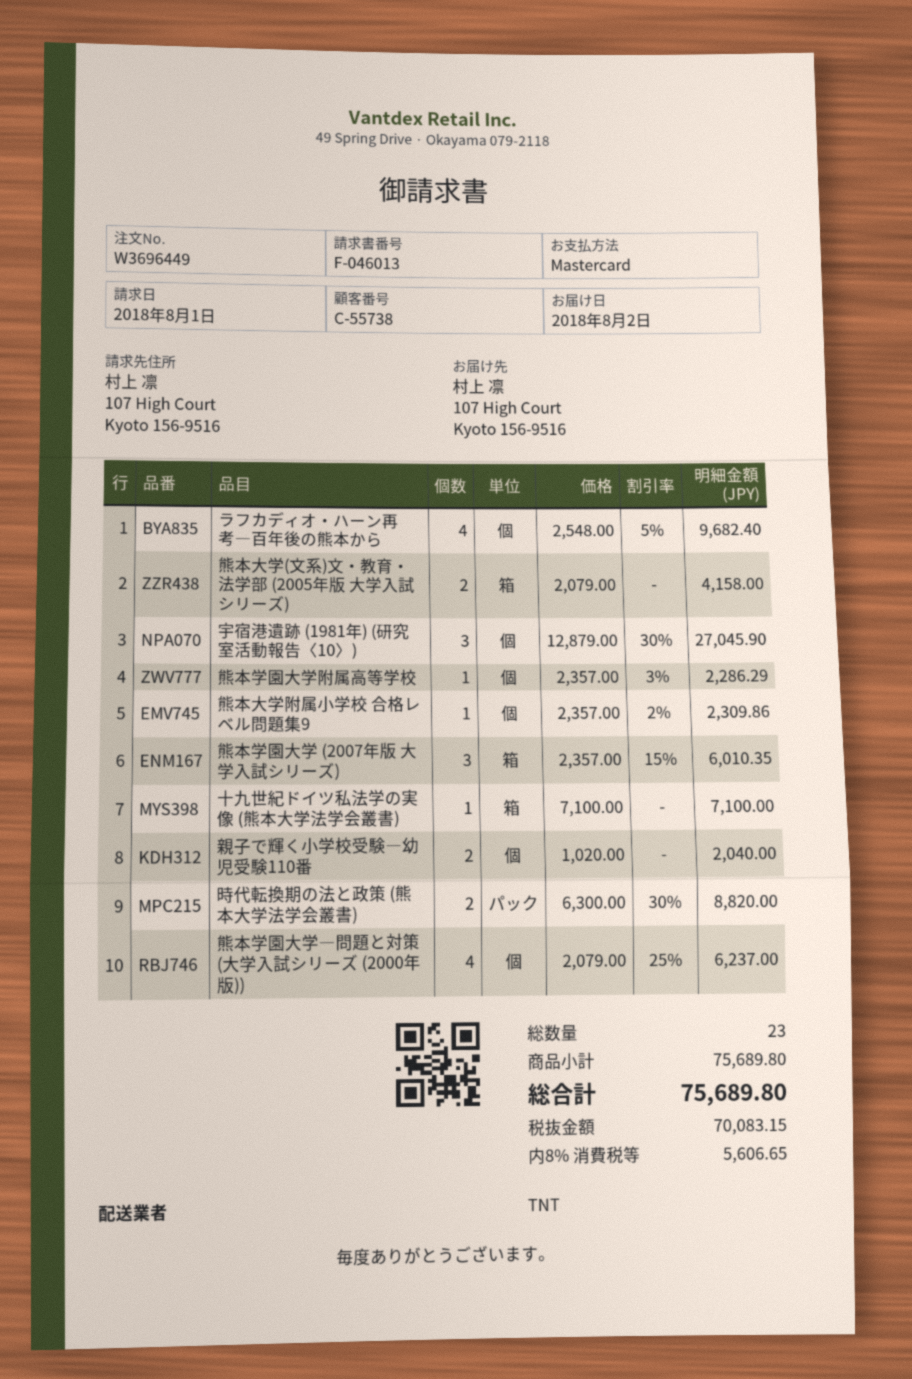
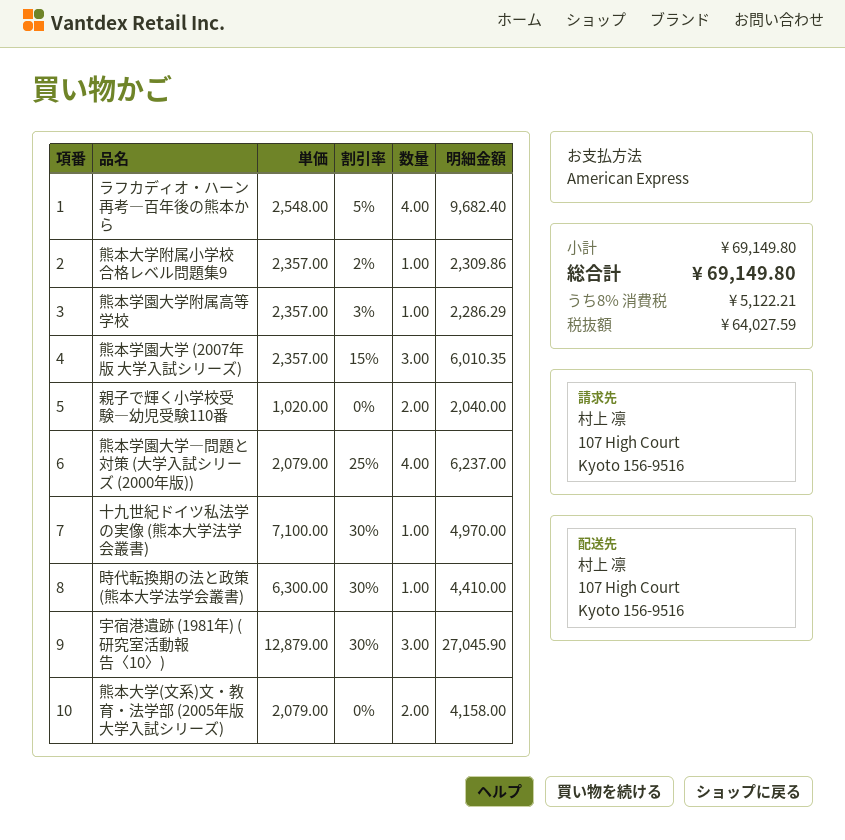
payment method: Mastercard -> American Express
十九世紀ドイツ私法学の実像 (熊本大学法学会叢書): 1 x 7100.00 = 7100.00 -> 1 x 7100.00 - 30% = 4970.00
時代転換期の法と政策 (熊本大学法学会叢書): 2 x 6300.00 - 30% = 8820.00 -> 1 x 6300.00 - 30% = 4410.00
subtotal: 75689.80 -> 69149.80
net: 70083.15 -> 64027.59
tax: 8% = 5606.65 -> 8% = 5122.21
total: 75689.80 -> 69149.80

